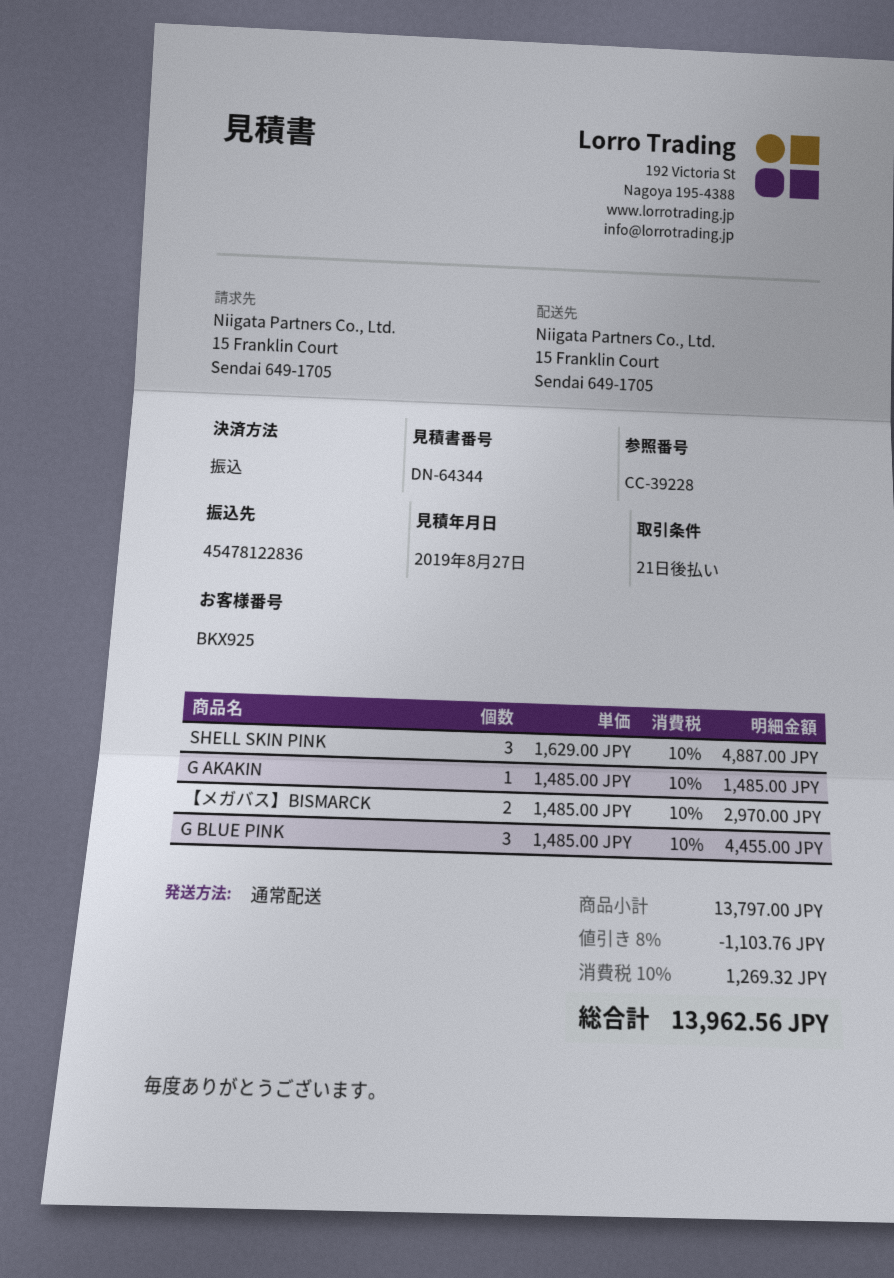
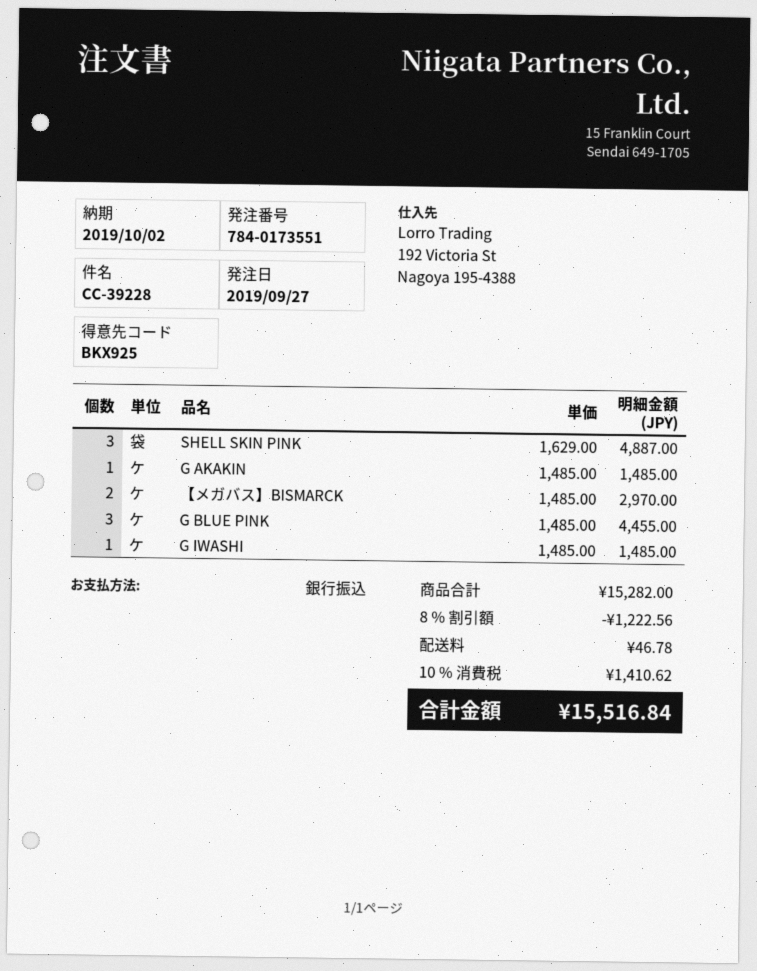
G IWASHI: none -> 1 x 1485.00 = 1485.00
subtotal: 13797.00 -> 15282.00
discount: 8% = 1103.76 -> 8% = 1222.56
shipping: none -> 46.78
tax: 10% = 1269.32 -> 10% = 1410.62
total: 13962.56 -> 15516.84

